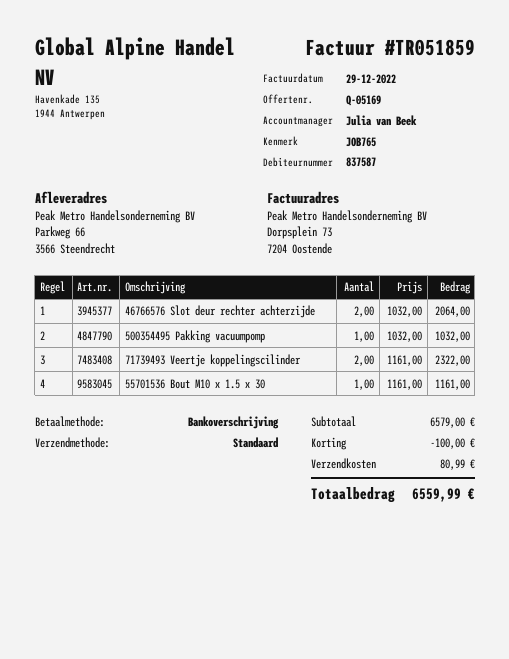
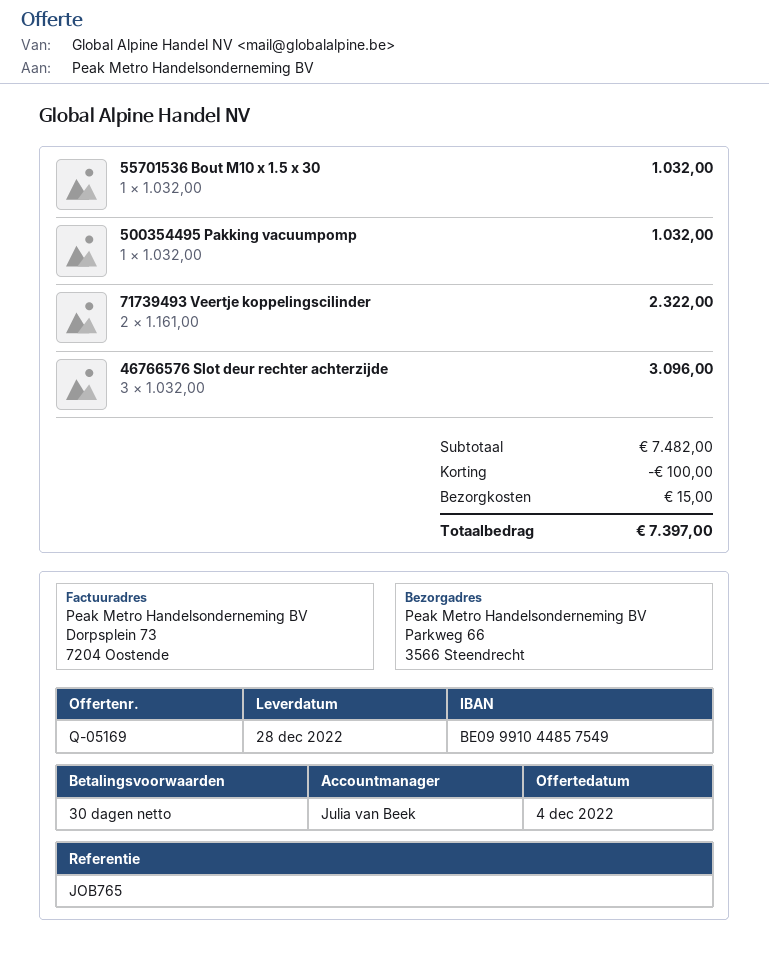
46766576 Slot deur rechter achterzijde: 2 x 1032.00 = 2064.00 -> 3 x 1032.00 = 3096.00
55701536 Bout M10 x 1.5 x 30: 1 x 1161.00 = 1161.00 -> 1 x 1032.00 = 1032.00
subtotal: 6579.00 -> 7482.00
shipping: 80.99 -> 15.00
total: 6559.99 -> 7397.00

